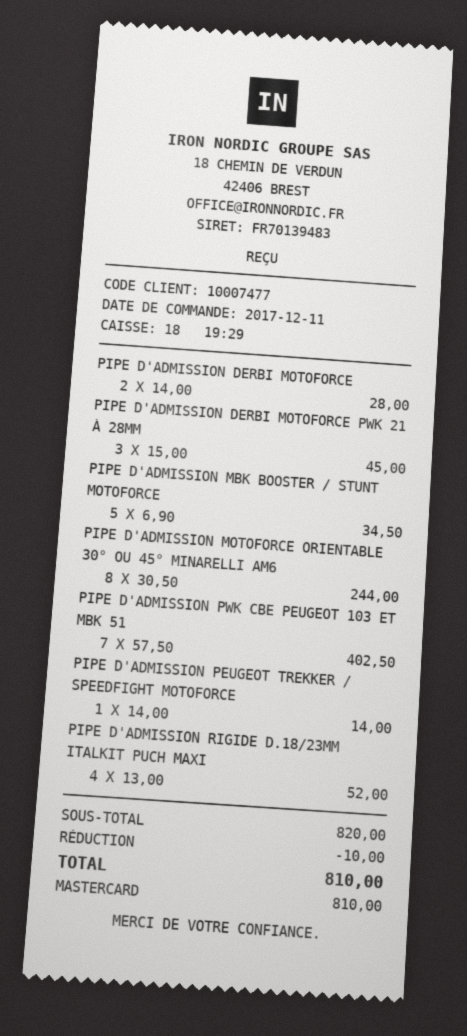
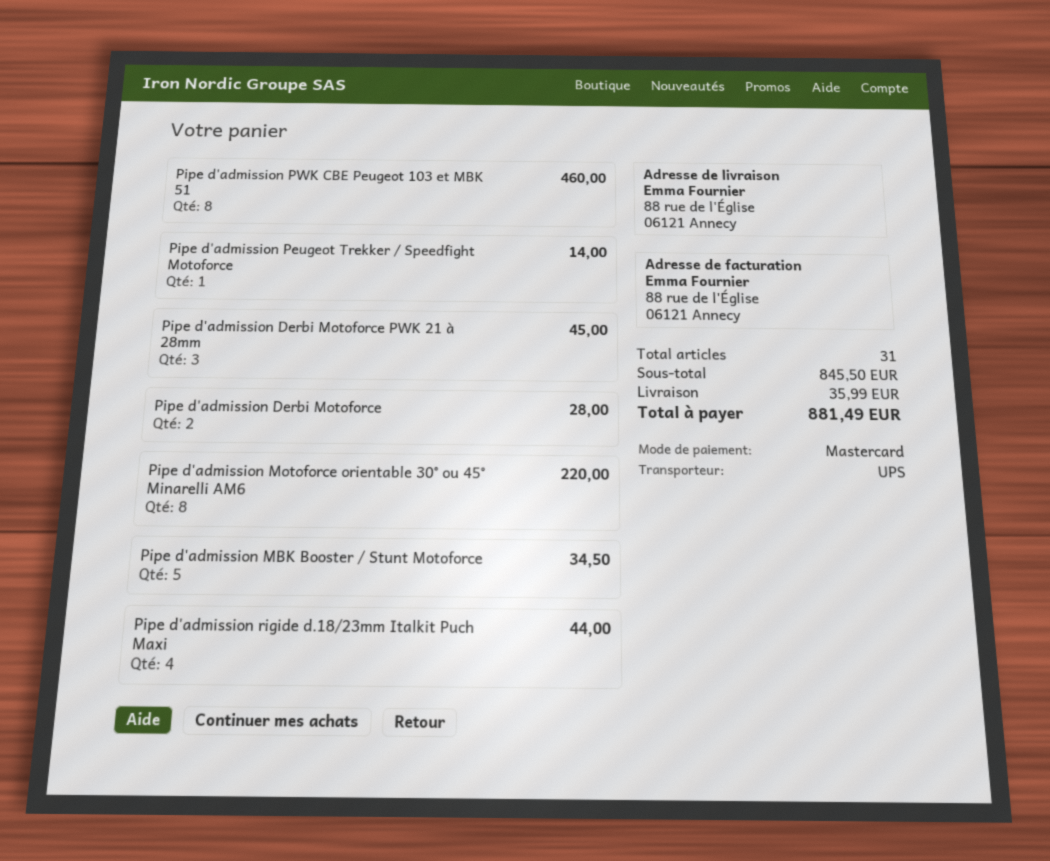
PIPE D'ADMISSION MOTOFORCE ORIENTABLE 30° OU 45° MINARELLI AM6: 8 for 244.00 -> 8 for 220.00
PIPE D'ADMISSION PWK CBE PEUGEOT 103 ET MBK 51: 7 for 402.50 -> 8 for 460.00
PIPE D'ADMISSION RIGIDE D.18/23MM ITALKIT PUCH MAXI: 4 for 52.00 -> 4 for 44.00
subtotal: 820.00 -> 845.50
discount: 10.00 -> none
shipping: none -> 35.99
total: 810.00 -> 881.49

